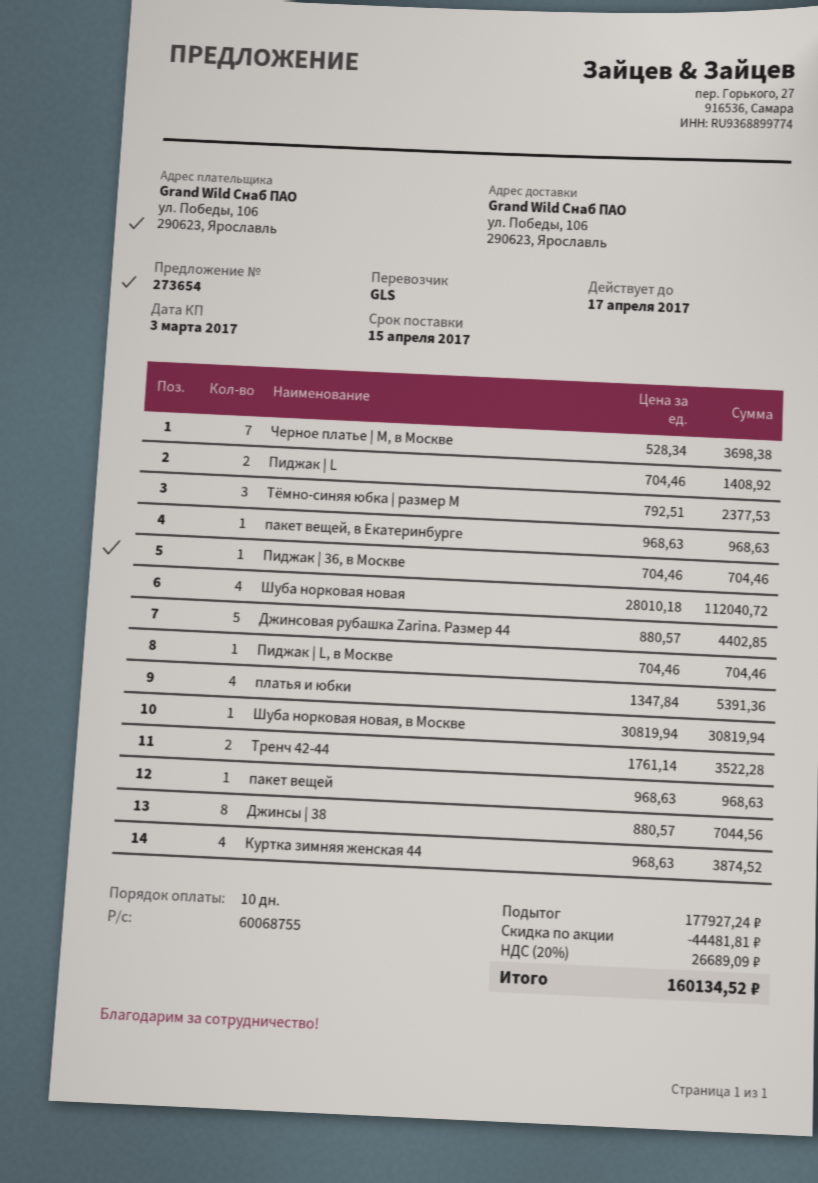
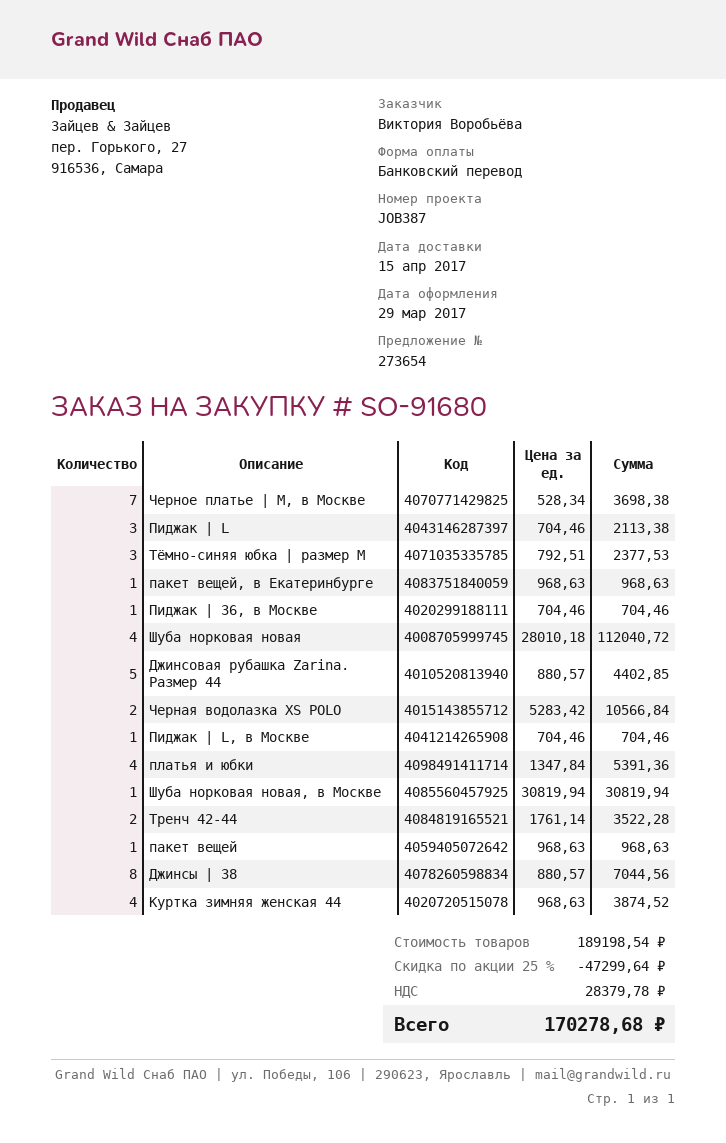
Пиджак | L: 2 x 704.46 = 1408.92 -> 3 x 704.46 = 2113.38
Черная водолазка XS POLO: none -> 2 x 5283.42 = 10566.84
subtotal: 177927.24 -> 189198.54
discount: 44481.81 -> 47299.64
tax: 26689.09 -> 28379.78
total: 160134.52 -> 170278.68

